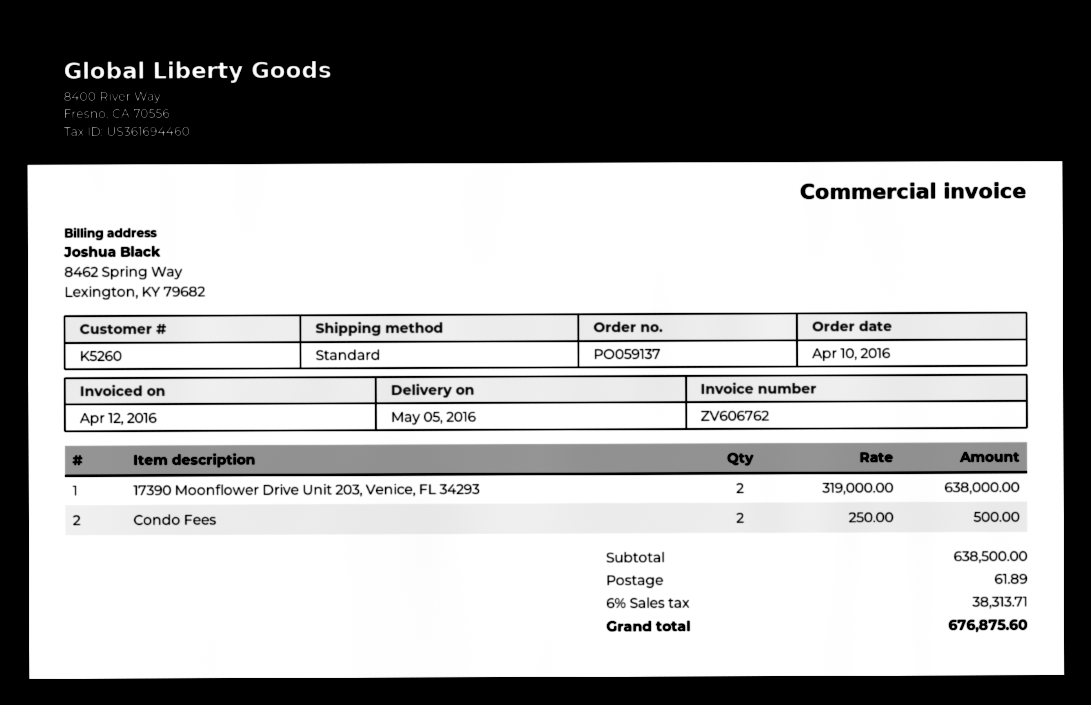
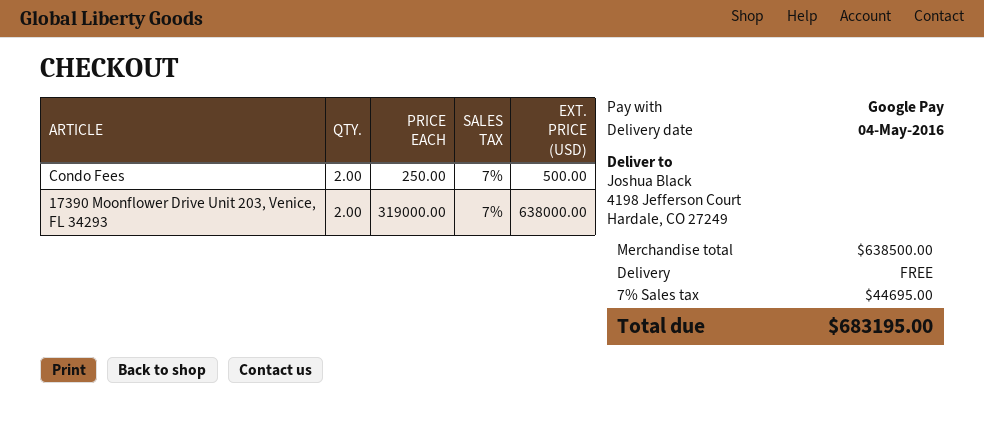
delivery date: 2016-05-05 -> 2016-05-04
shipping: 61.89 -> 0.00
tax: 6% = 38313.71 -> 7% = 44695.00
total: 676875.60 -> 683195.00

